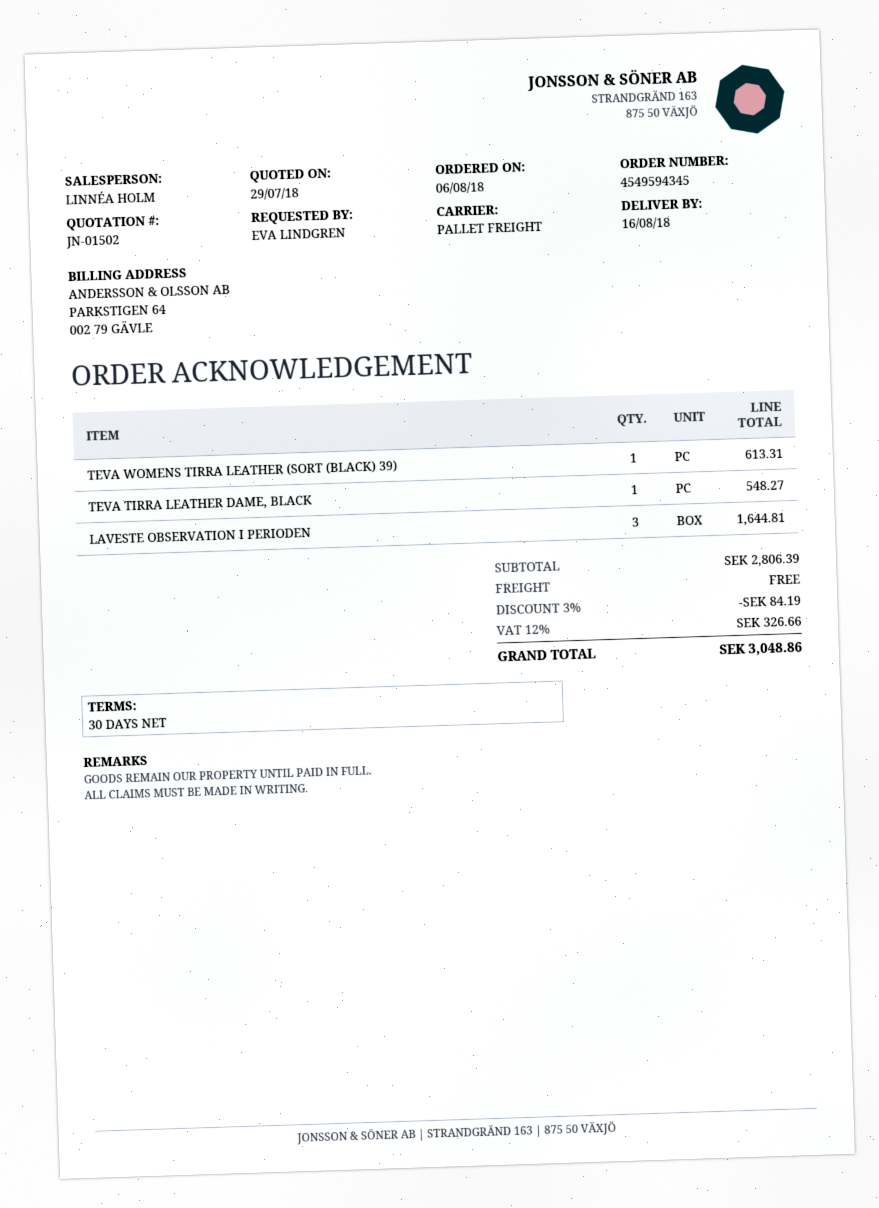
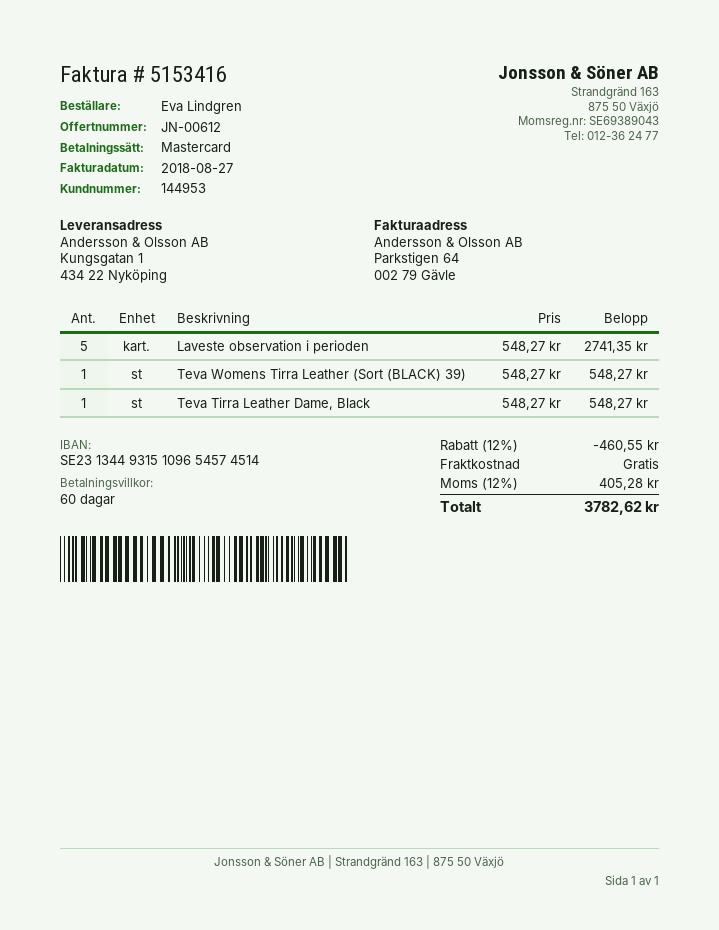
quote number: JN-01502 -> JN-00612
payment terms: 30 days -> 60 days
TEVA WOMENS TIRRA LEATHER (SORT (BLACK) 39): 1 for 613.31 -> 1 for 548.27
LAVESTE OBSERVATION I PERIODEN: 3 for 1644.81 -> 5 for 2741.35
discount: 3% = 84.19 -> 12% = 460.55
tax: 12% = 326.66 -> 12% = 405.28
total: 3048.86 -> 3782.62

